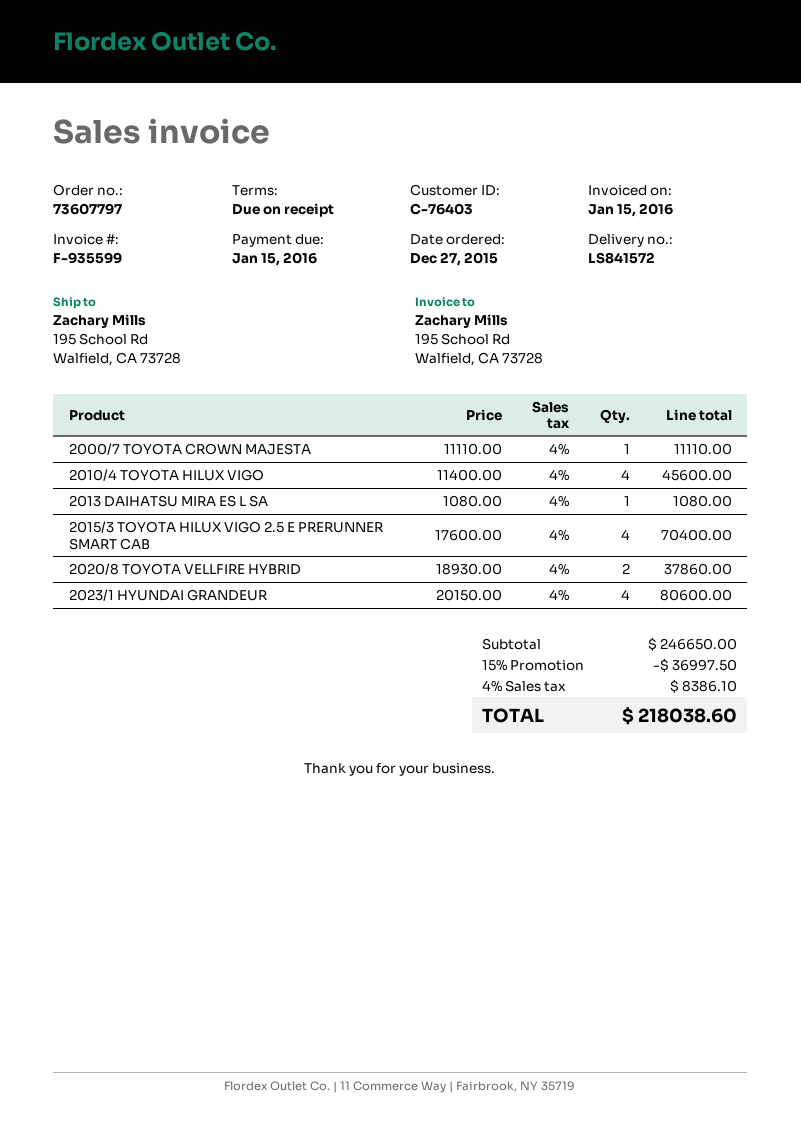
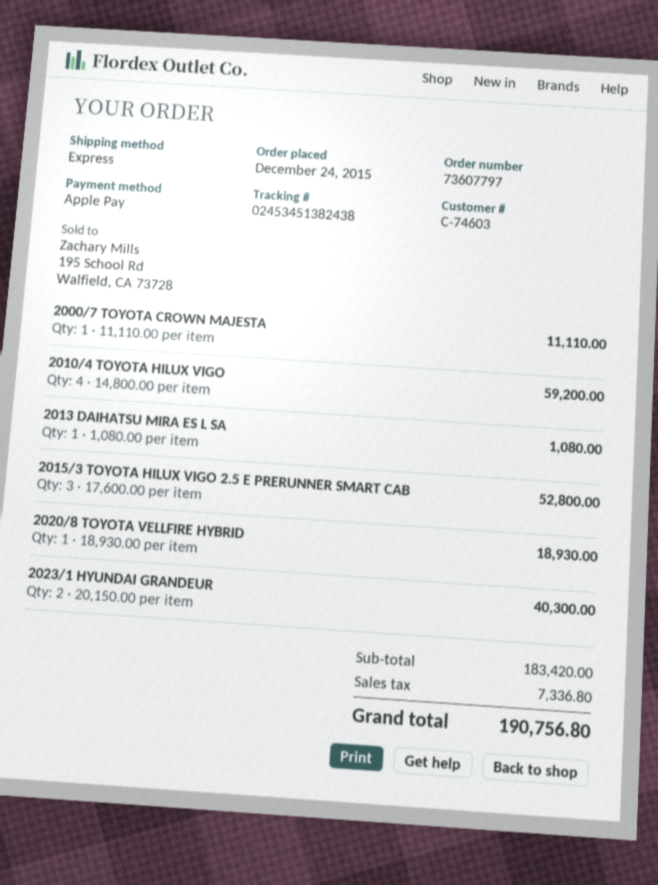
order date: 2015-12-27 -> 2015-12-24
customer number: C-76403 -> C-74603
2010/4 TOYOTA HILUX VIGO: 4 x 11400.00 = 45600.00 -> 4 x 14800.00 = 59200.00
2015/3 TOYOTA HILUX VIGO 2.5 E PRERUNNER SMART CAB: 4 x 17600.00 = 70400.00 -> 3 x 17600.00 = 52800.00
2020/8 TOYOTA VELLFIRE HYBRID: 2 x 18930.00 = 37860.00 -> 1 x 18930.00 = 18930.00
2023/1 HYUNDAI GRANDEUR: 4 x 20150.00 = 80600.00 -> 2 x 20150.00 = 40300.00
subtotal: 246650.00 -> 183420.00
discount: 15% = 36997.50 -> none
tax: 8386.10 -> 7336.80
total: 218038.60 -> 190756.80

